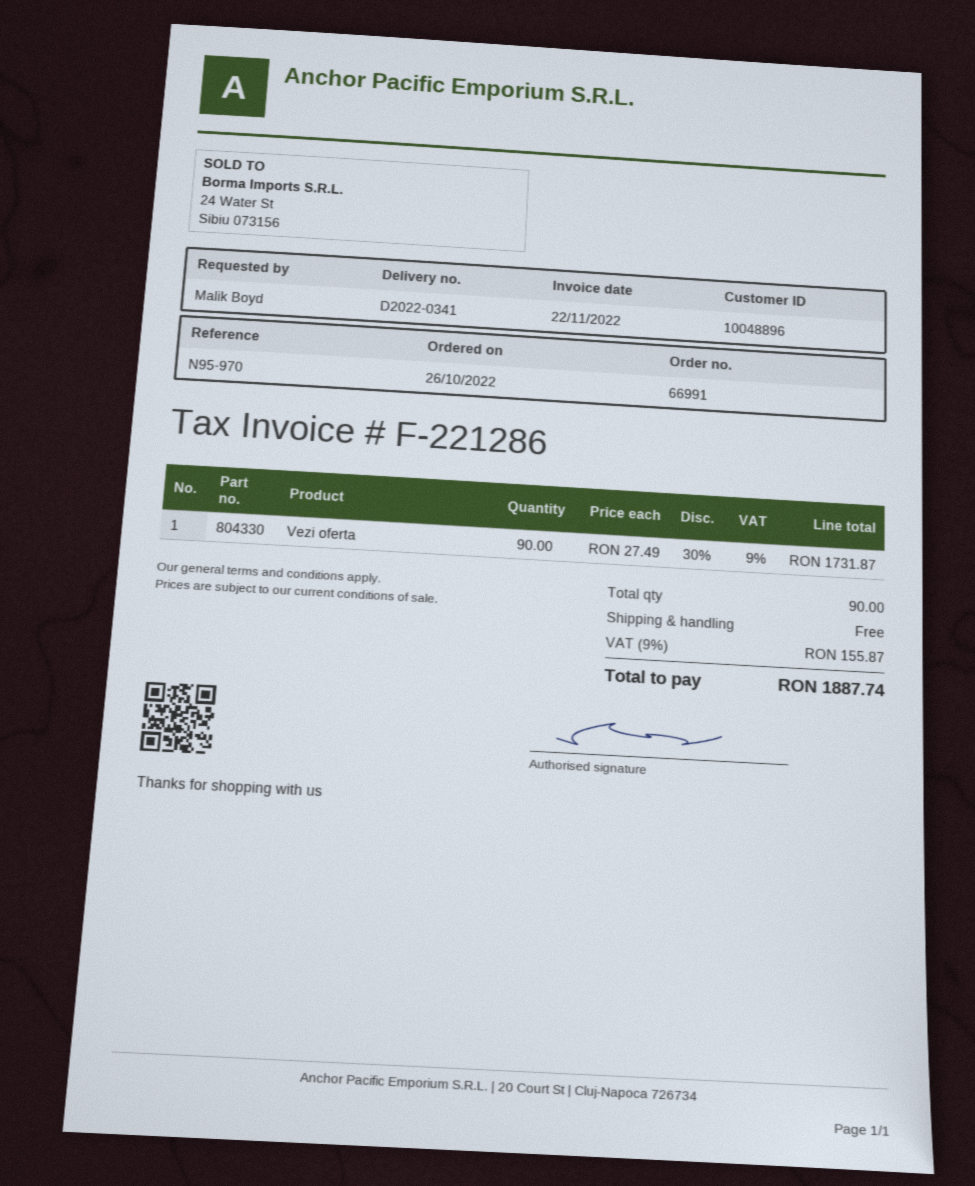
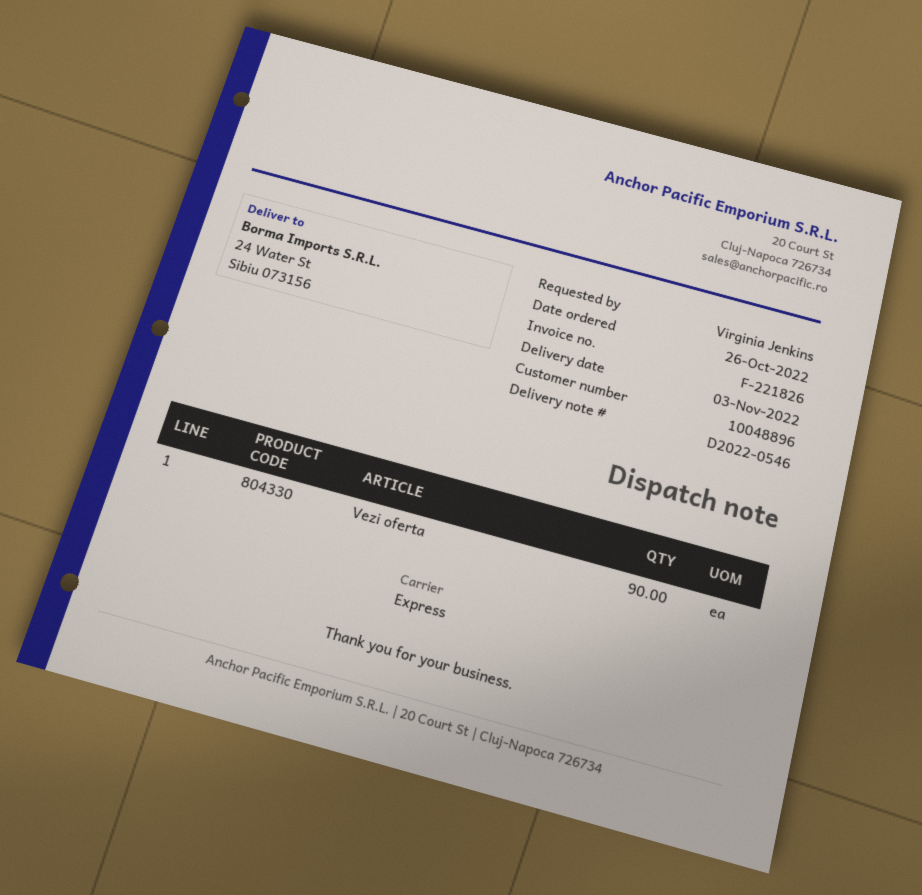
delivery note number: D2022-0341 -> D2022-0546
invoice number: F-221286 -> F-221826
ordered by: Malik Boyd -> Virginia Jenkins

